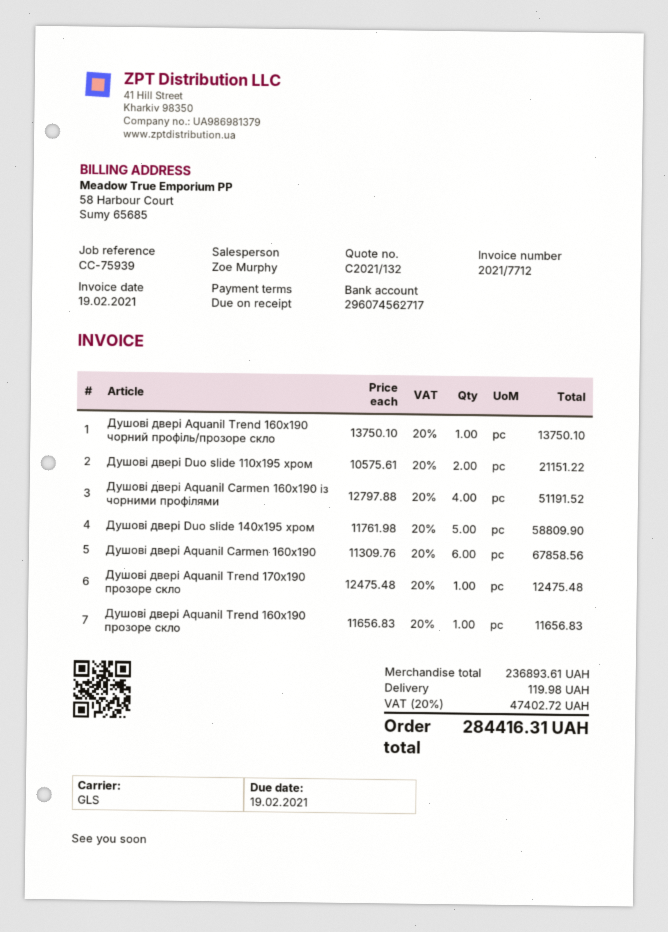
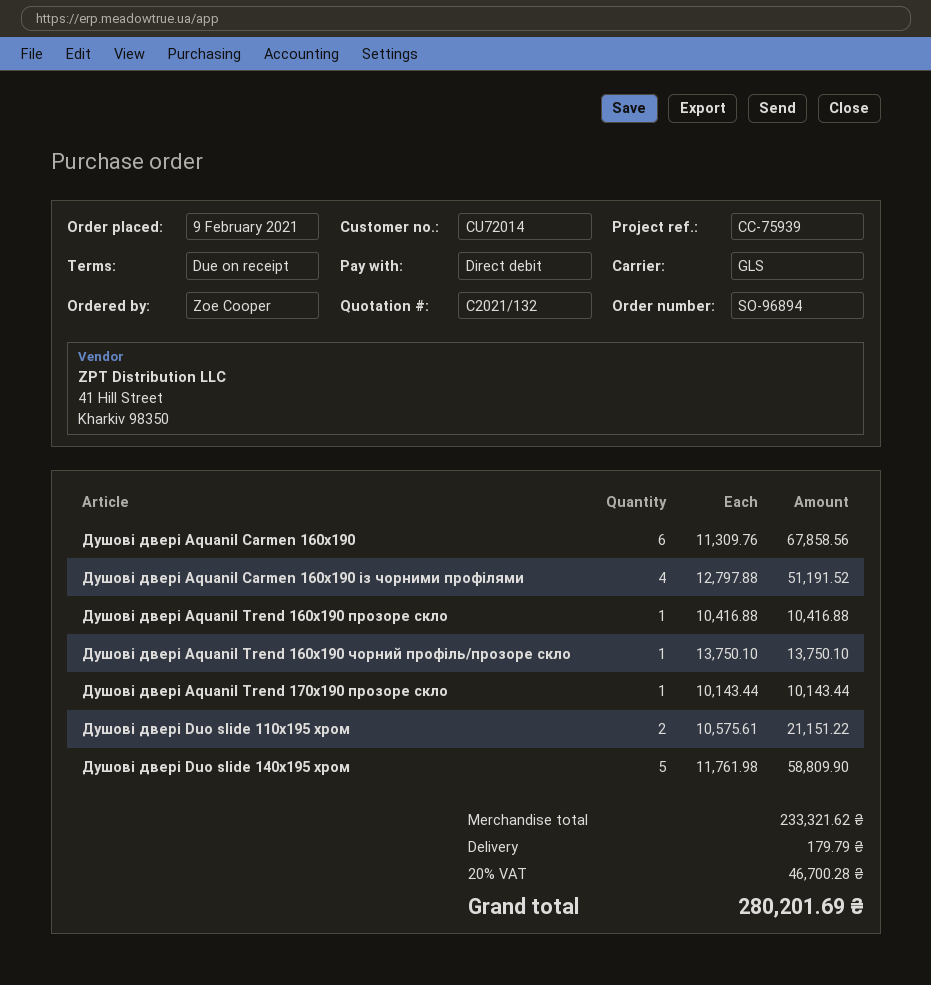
Душові двері Aquanil Trend 170х190 прозоре скло: 1 x 12475.48 = 12475.48 -> 1 x 10143.44 = 10143.44
Душові двері Aquanil Trend 160х190 прозоре скло: 1 x 11656.83 = 11656.83 -> 1 x 10416.88 = 10416.88
subtotal: 236893.61 -> 233321.62
shipping: 119.98 -> 179.79
tax: 20% = 47402.72 -> 20% = 46700.28
total: 284416.31 -> 280201.69

